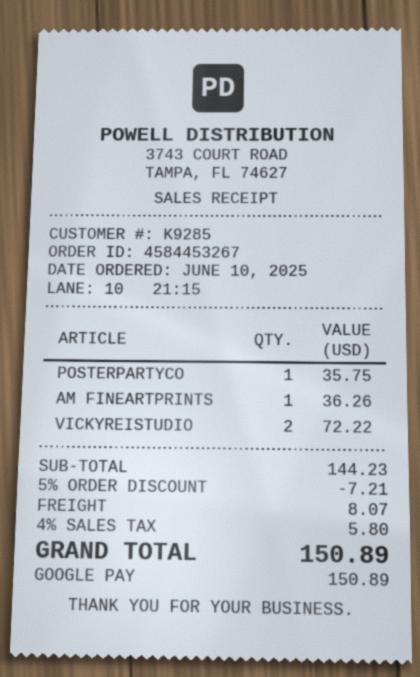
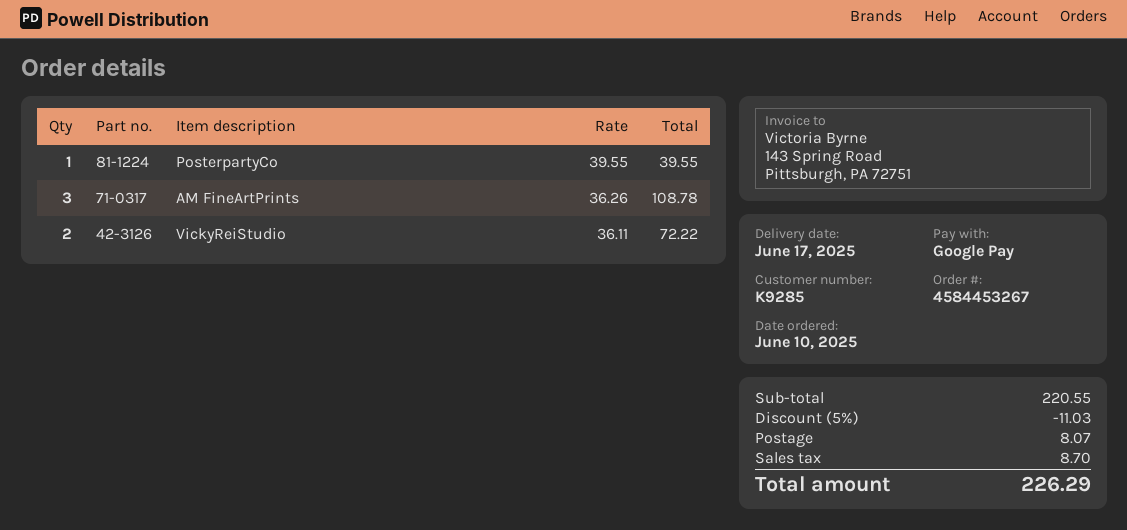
POSTERPARTYCO: 1 for 35.75 -> 1 for 39.55
AM FINEARTPRINTS: 1 for 36.26 -> 3 for 108.78
subtotal: 144.23 -> 220.55
discount: 5% = 7.21 -> 5% = 11.03
tax: 5.80 -> 8.70
total: 150.89 -> 226.29

